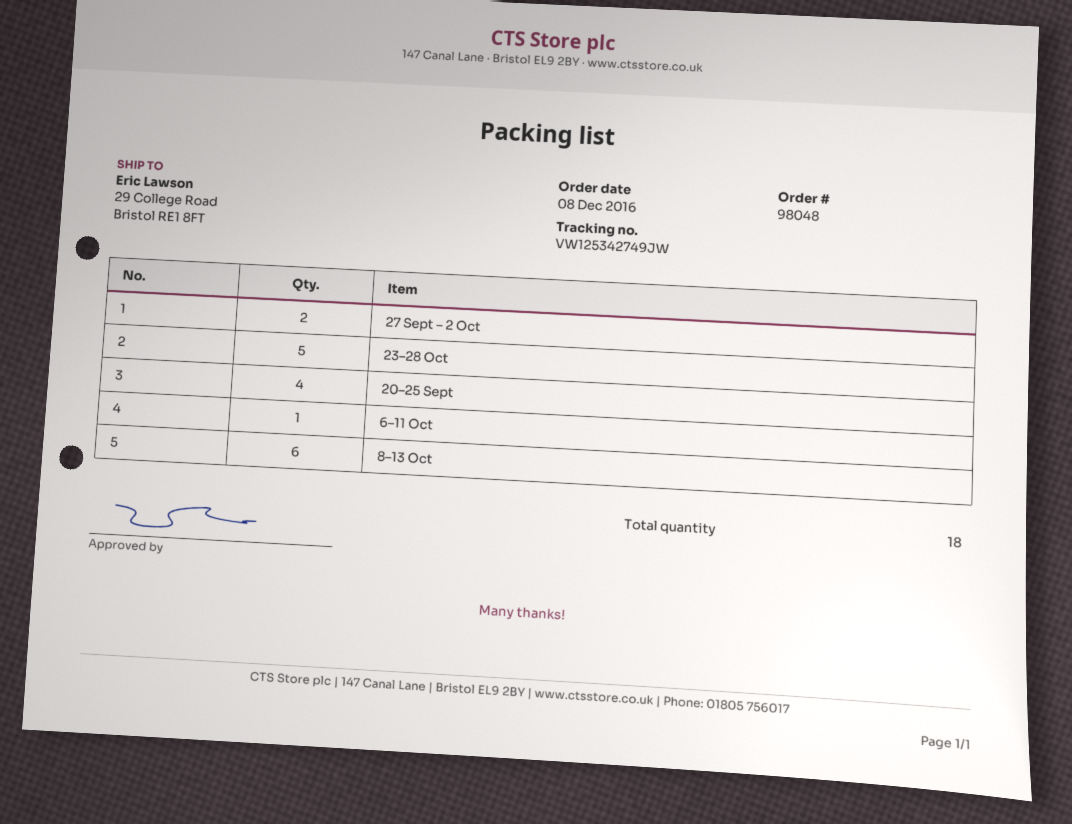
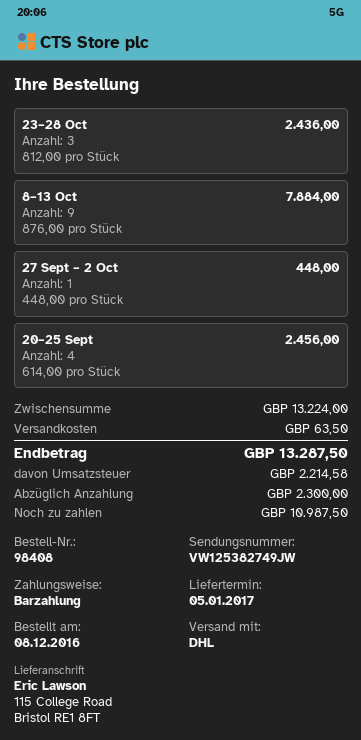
order number: 98048 -> 98408
tracking number: VW125342749JW -> VW125382749JW
ship to: 29 College Road, Bristol RE1 8FT -> 115 College Road, Bristol RE1 8FT
27 Sept – 2 Oct: 2 -> 1
23–28 Oct: 5 -> 3
6–11 Oct: 1 -> none
8–13 Oct: 6 -> 9

